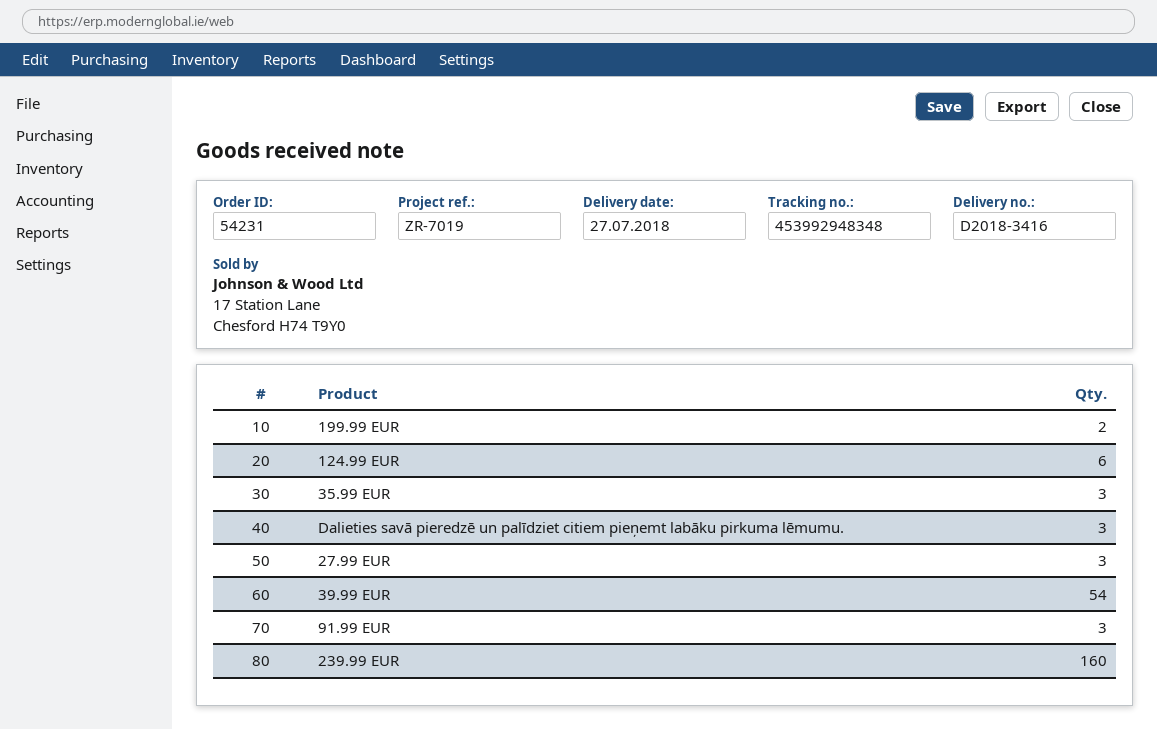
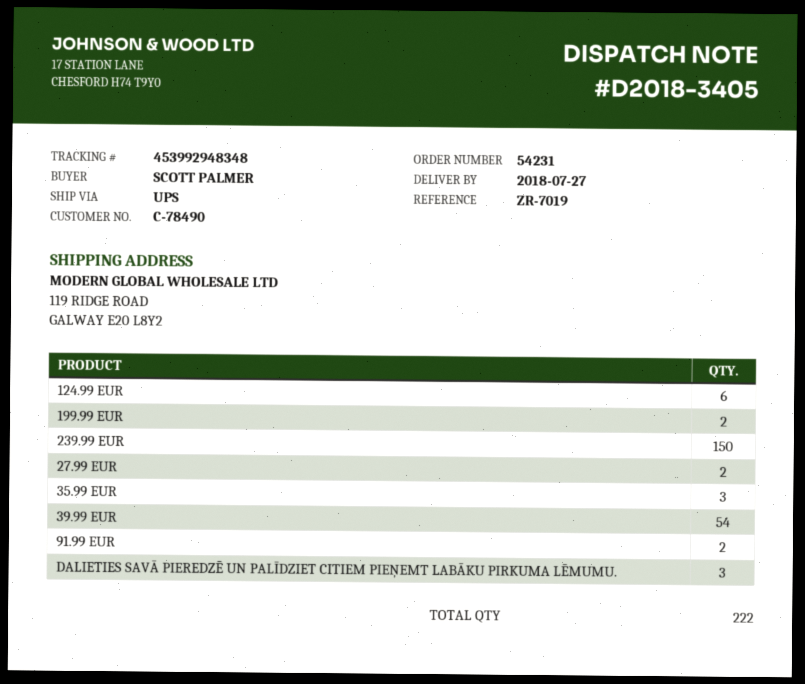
delivery note number: D2018-3416 -> D2018-3405
27.99 EUR: 3 -> 2
91.99 EUR: 3 -> 2
239.99 EUR: 160 -> 150

